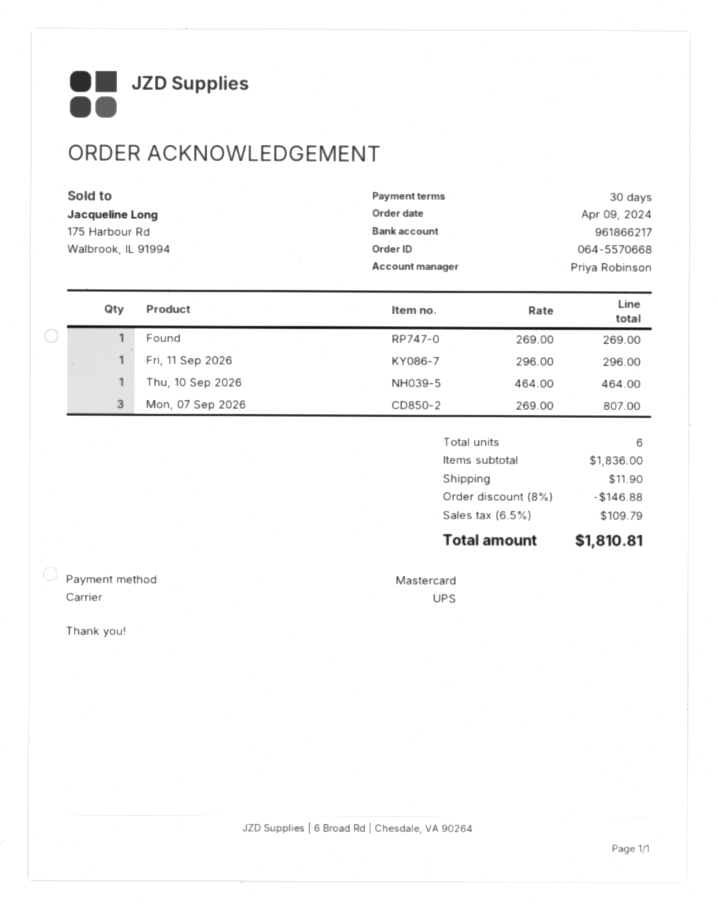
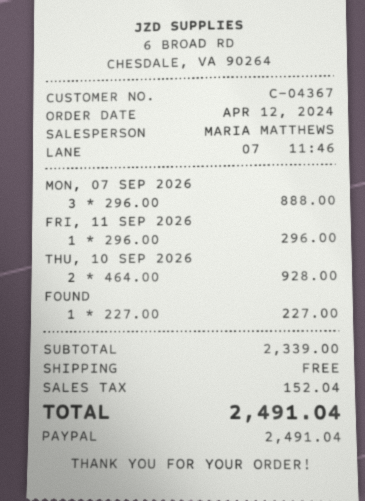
order date: 2024-04-09 -> 2024-04-12
sales rep: Priya Robinson -> MARIA MATTHEWS
payment method: Mastercard -> PayPal
Found: 1 x 269.00 = 269.00 -> 1 x 227.00 = 227.00
Thu, 10 Sep 2026: 1 x 464.00 = 464.00 -> 2 x 464.00 = 928.00
Mon, 07 Sep 2026: 3 x 269.00 = 807.00 -> 3 x 296.00 = 888.00
subtotal: 1836.00 -> 2339.00
discount: 8% = 146.88 -> none
shipping: 11.90 -> 0.00
tax: 109.79 -> 152.04
total: 1810.81 -> 2491.04

